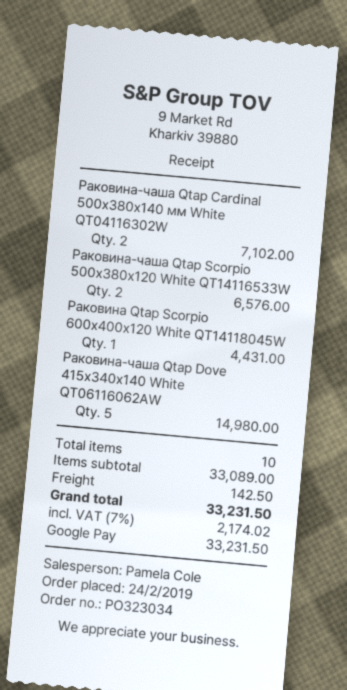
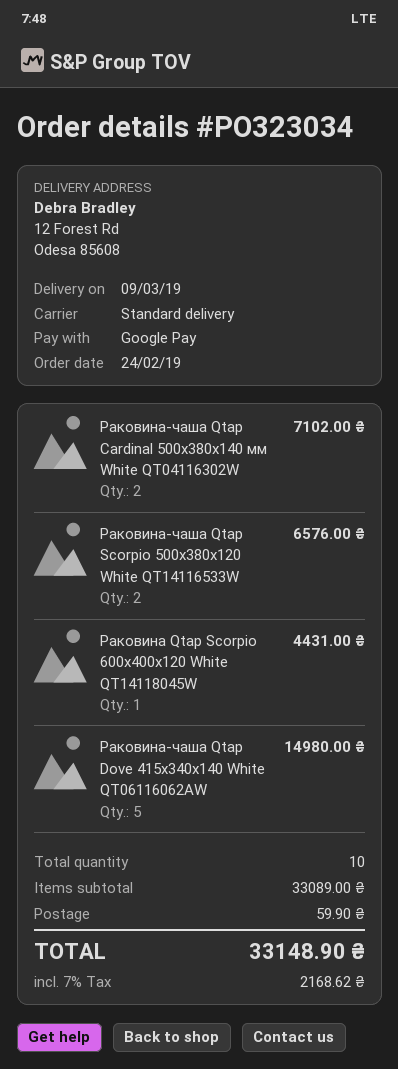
shipping: 142.50 -> 59.90
tax: 7% = 2174.02 -> 7% = 2168.62
total: 33231.50 -> 33148.90

